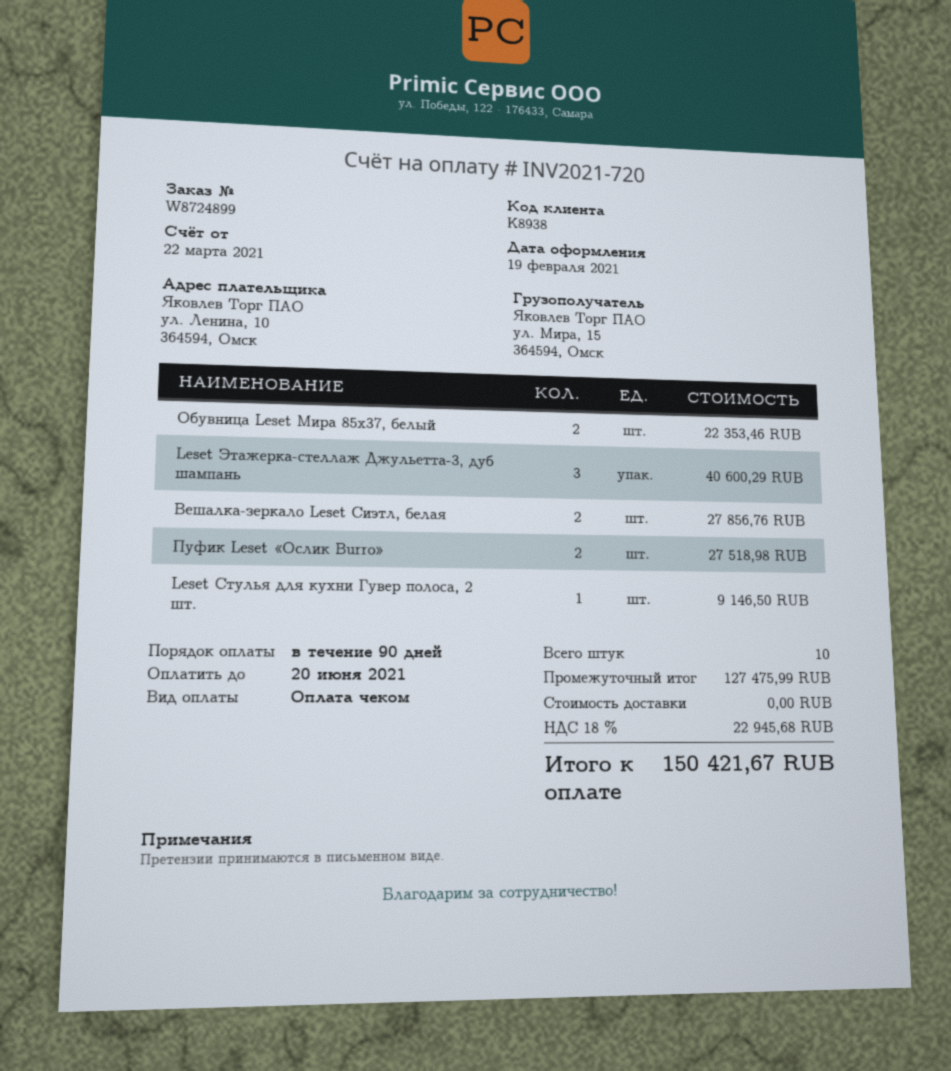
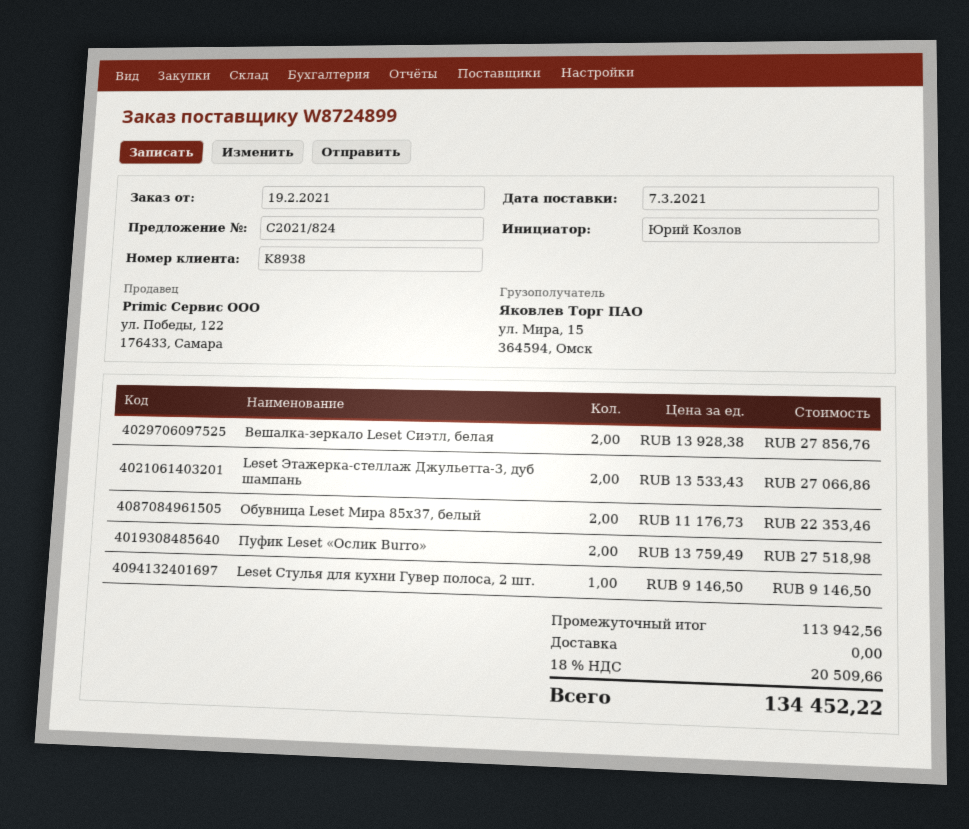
Leset Этажерка-стеллаж Джульетта-3, дуб шампань: 3 for 40600.29 -> 2 for 27066.86
subtotal: 127475.99 -> 113942.56
tax: 18% = 22945.68 -> 18% = 20509.66
total: 150421.67 -> 134452.22

